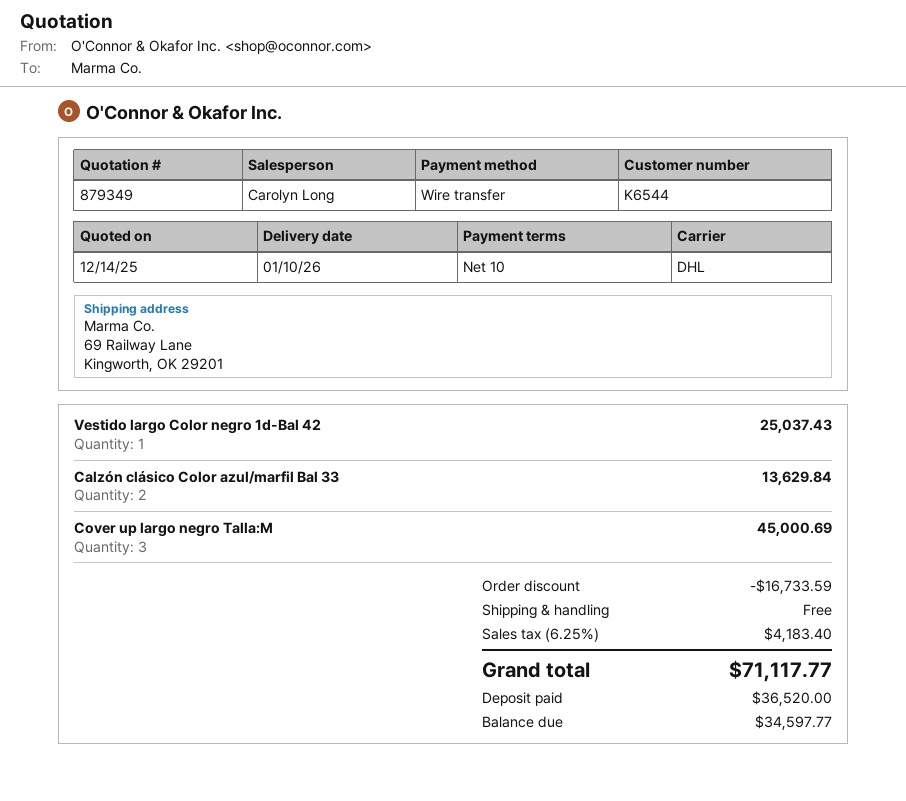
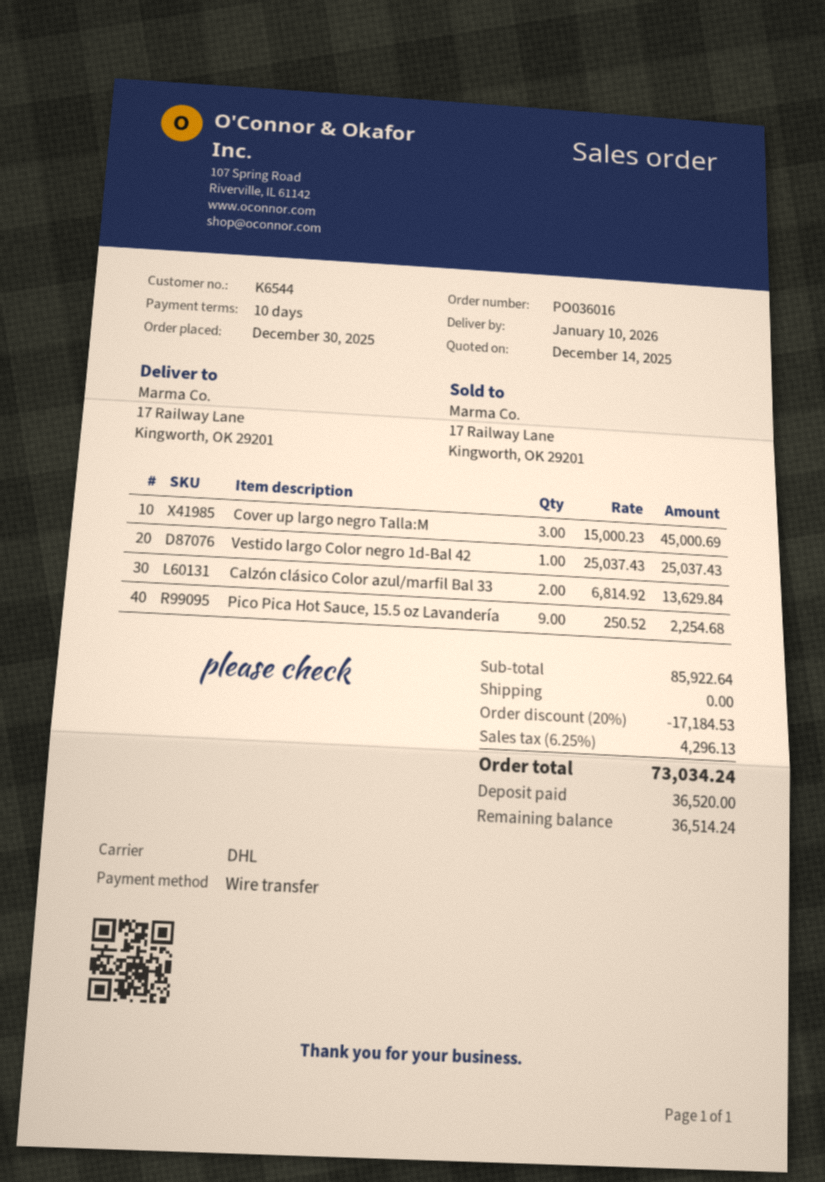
ship to: 69 Railway Lane, Kingworth, OK 29201 -> 17 Railway Lane, Kingworth, OK 29201
Pico Pica Hot Sauce, 15.5 oz Lavandería: none -> 9 for 2254.68
discount: 16733.59 -> 17184.53
tax: 6.25% = 4183.40 -> 6.25% = 4296.13
total: 71117.77 -> 73034.24
balance: 34597.77 -> 36514.24

